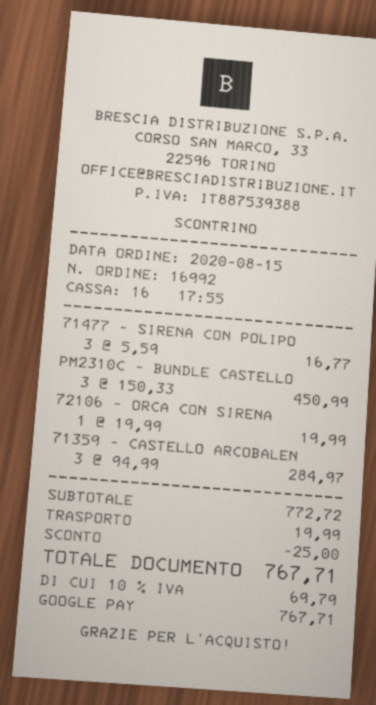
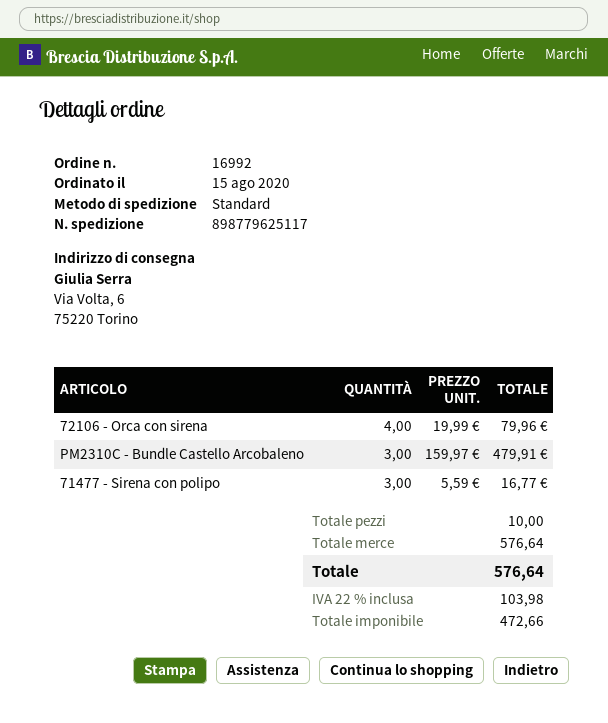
PM2310C - BUNDLE CASTELLO: 3 x 150.33 = 450.99 -> 3 x 159.97 = 479.91
72106 - ORCA CON SIRENA: 1 x 19.99 = 19.99 -> 4 x 19.99 = 79.96
71359 - CASTELLO ARCOBALEN: 3 x 94.99 = 284.97 -> none
subtotal: 772.72 -> 576.64
discount: 25.00 -> none
shipping: 19.99 -> none
tax: 10% = 69.79 -> 22% = 103.98
total: 767.71 -> 576.64

